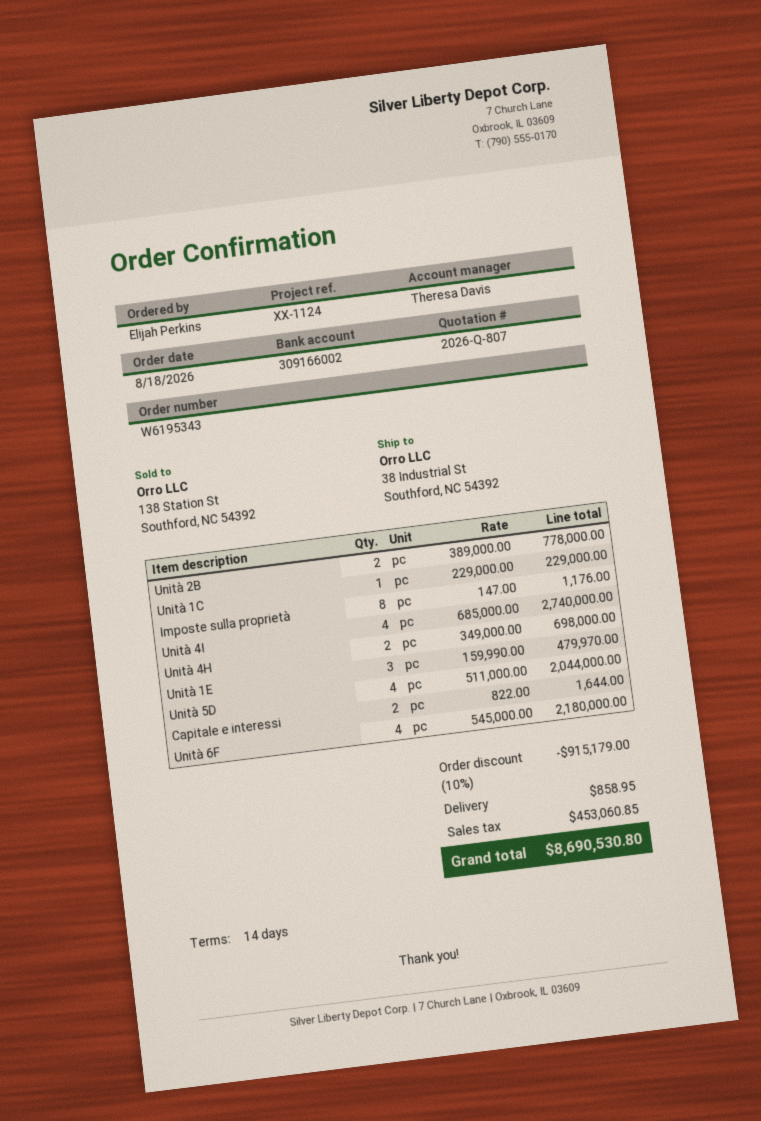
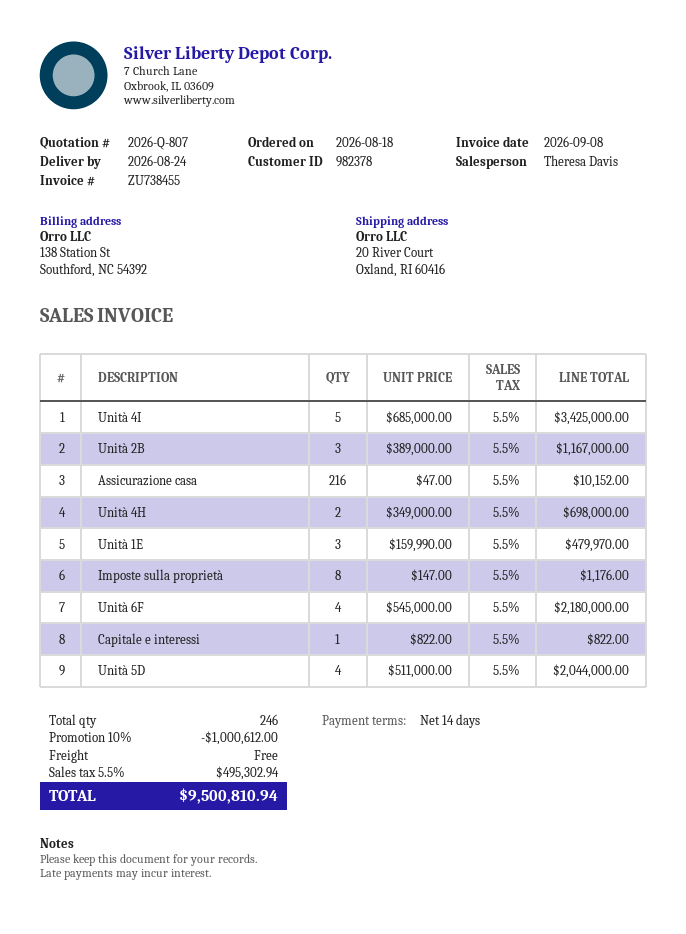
ship to: 38 Industrial St, Southford, NC 54392 -> 20 River Court, Oxland, RI 60416
Unità 2B: 2 x 389000.00 = 778000.00 -> 3 x 389000.00 = 1167000.00
Unità 1C: 1 x 229000.00 = 229000.00 -> none
Unità 4I: 4 x 685000.00 = 2740000.00 -> 5 x 685000.00 = 3425000.00
Capitale e interessi: 2 x 822.00 = 1644.00 -> 1 x 822.00 = 822.00
Assicurazione casa: none -> 216 x 47.00 = 10152.00
discount: 10% = 915179.00 -> 10% = 1000612.00
shipping: 858.95 -> 0.00
tax: 453060.85 -> 495302.94
total: 8690530.80 -> 9500810.94

